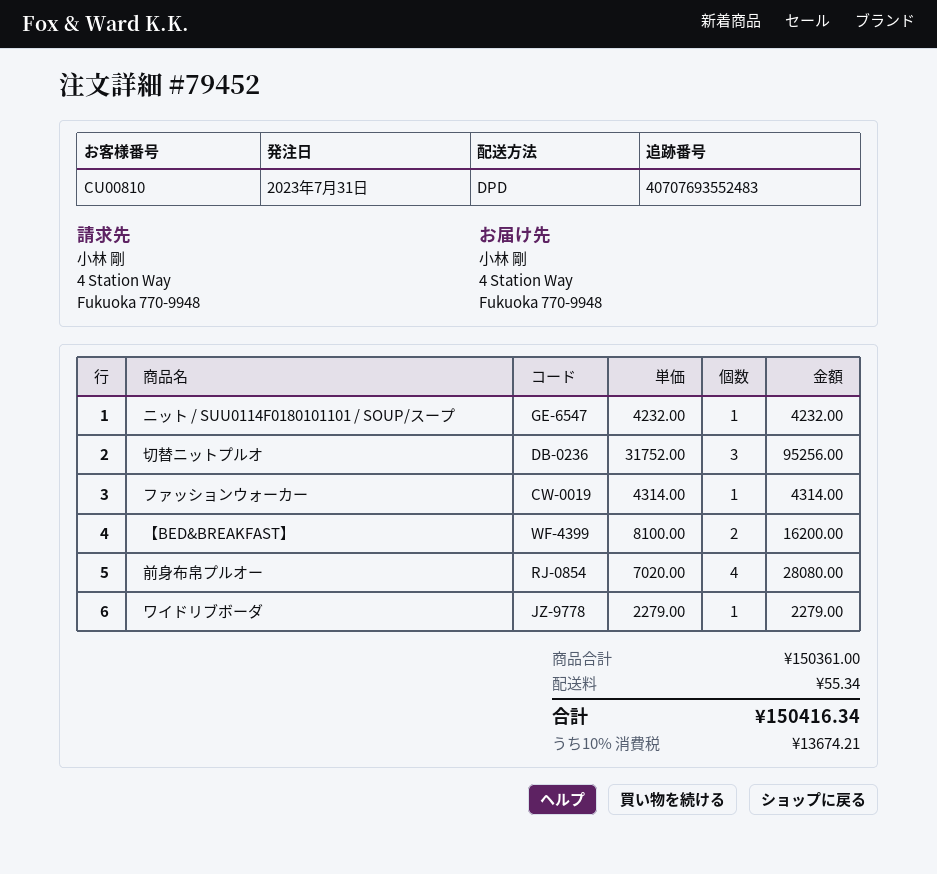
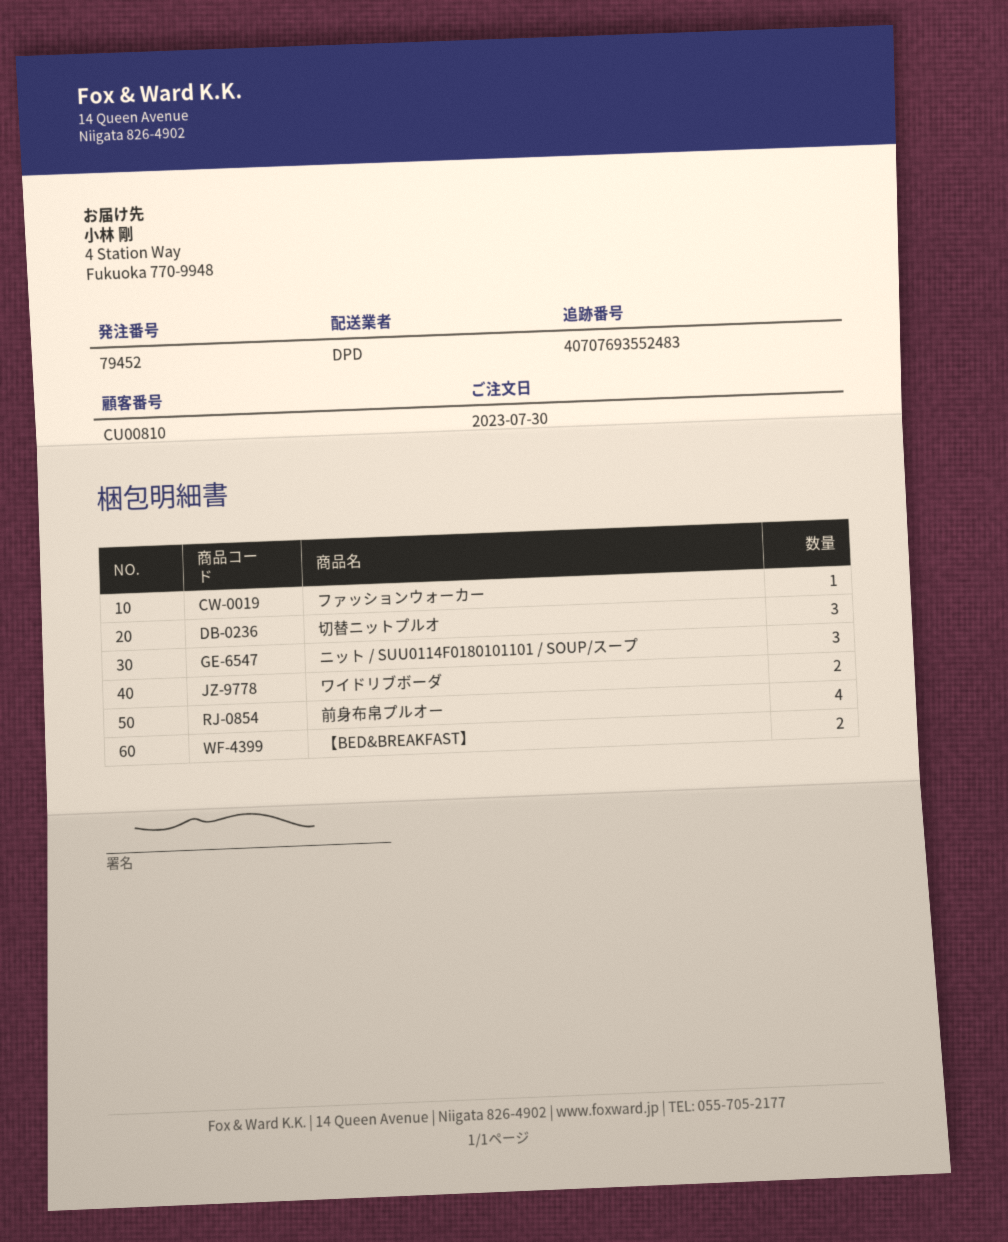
order date: 2023-07-31 -> 2023-07-30
ニット / SUU0114F0180101101 / SOUP/スープ: 1 -> 3
ワイドリブボーダ: 1 -> 2

